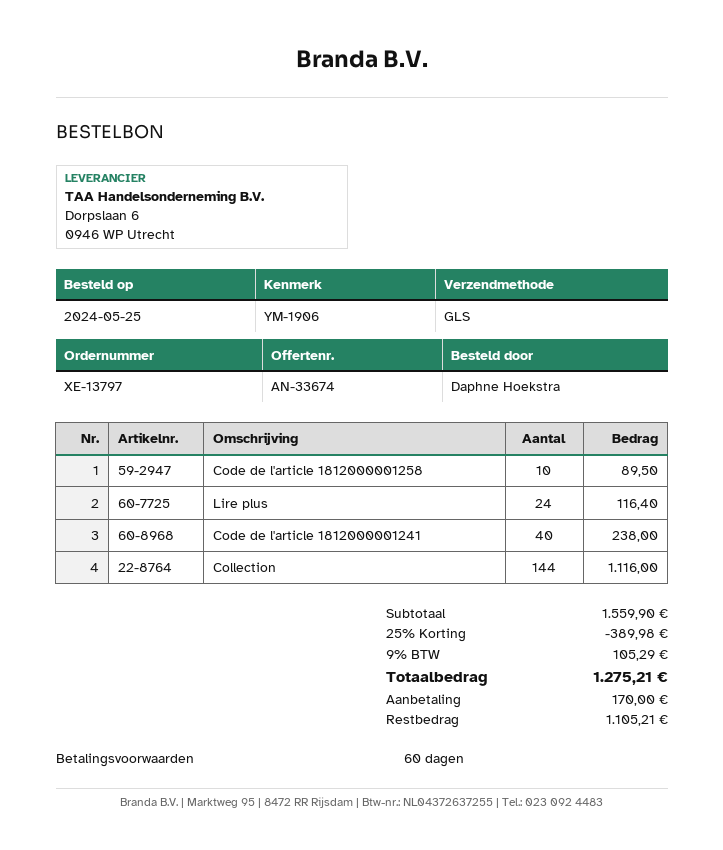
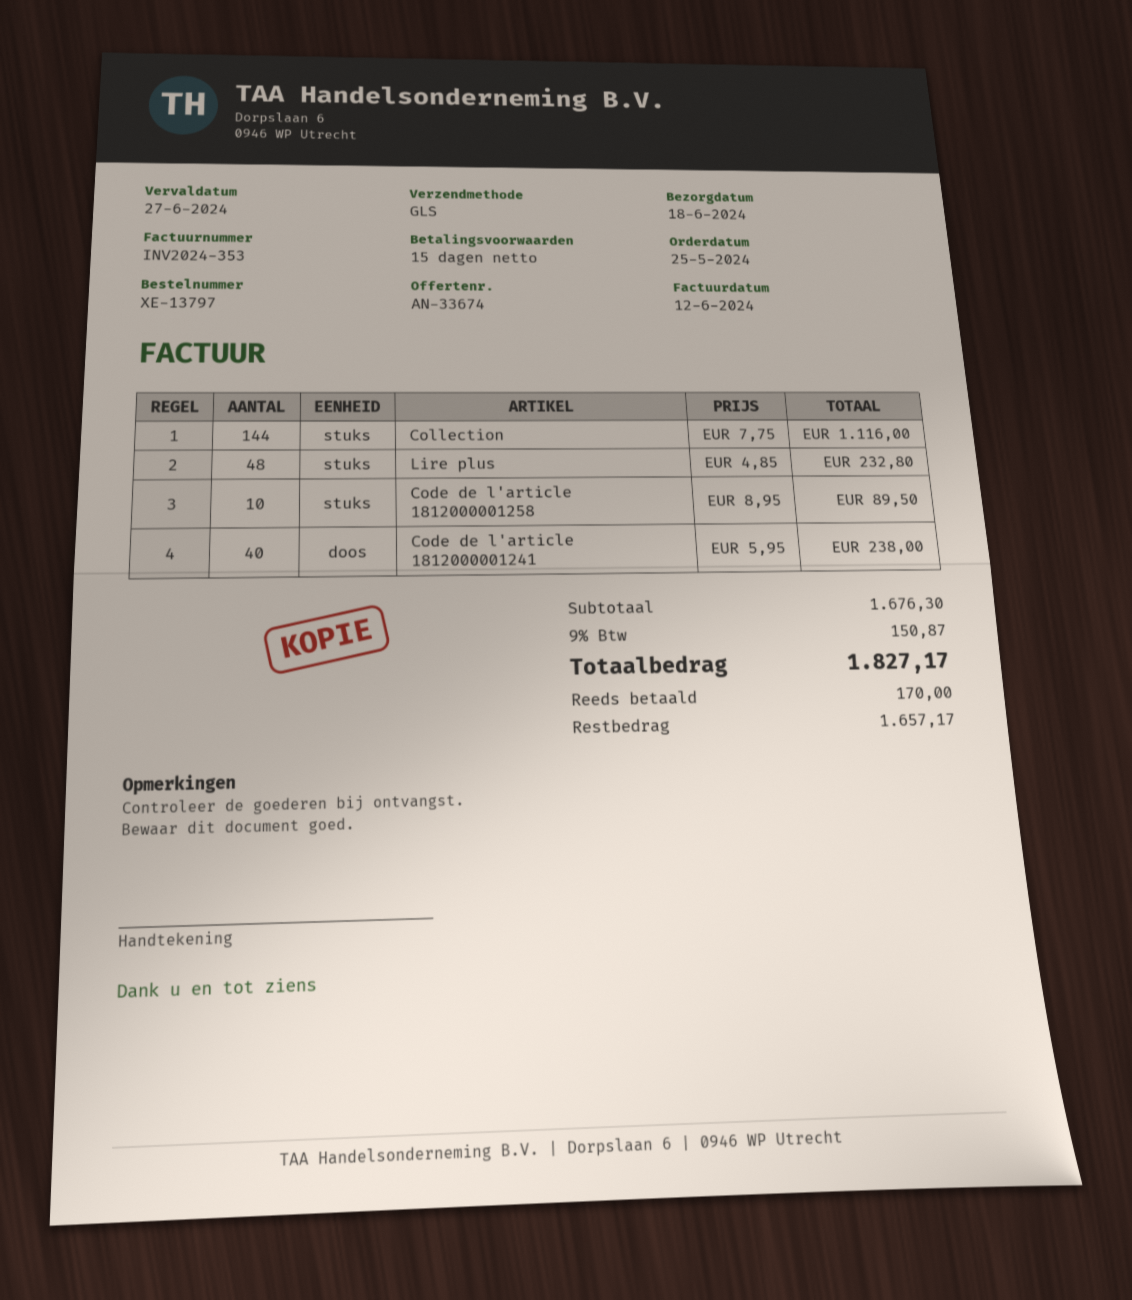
payment terms: 60 days -> 15 days
Lire plus: 24 for 116.40 -> 48 for 232.80
subtotal: 1559.90 -> 1676.30
discount: 25% = 389.98 -> none
tax: 9% = 105.29 -> 9% = 150.87
total: 1275.21 -> 1827.17
balance: 1105.21 -> 1657.17

